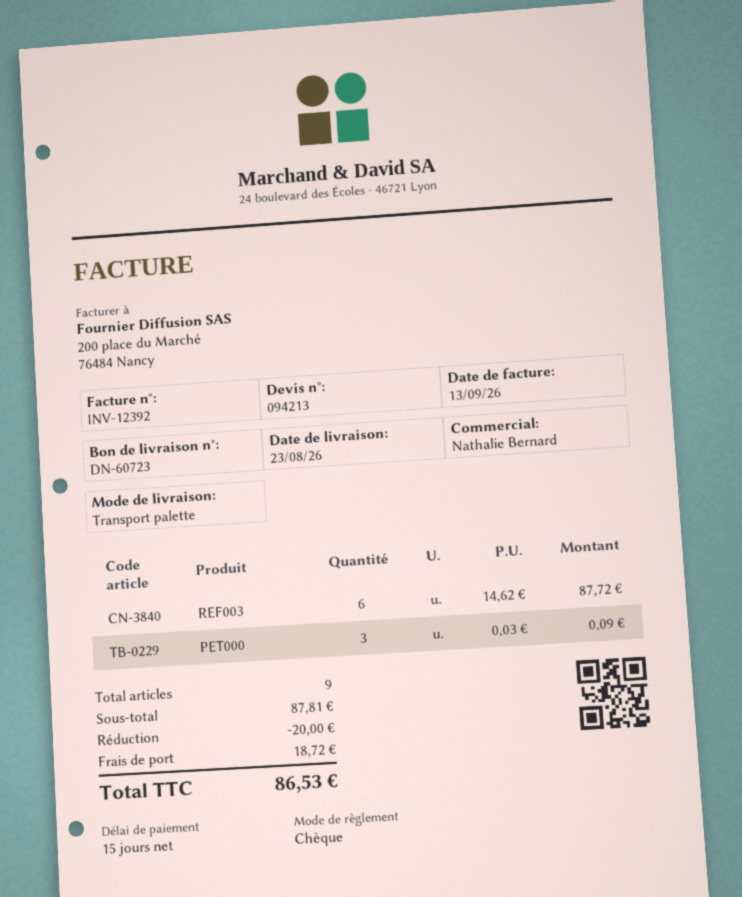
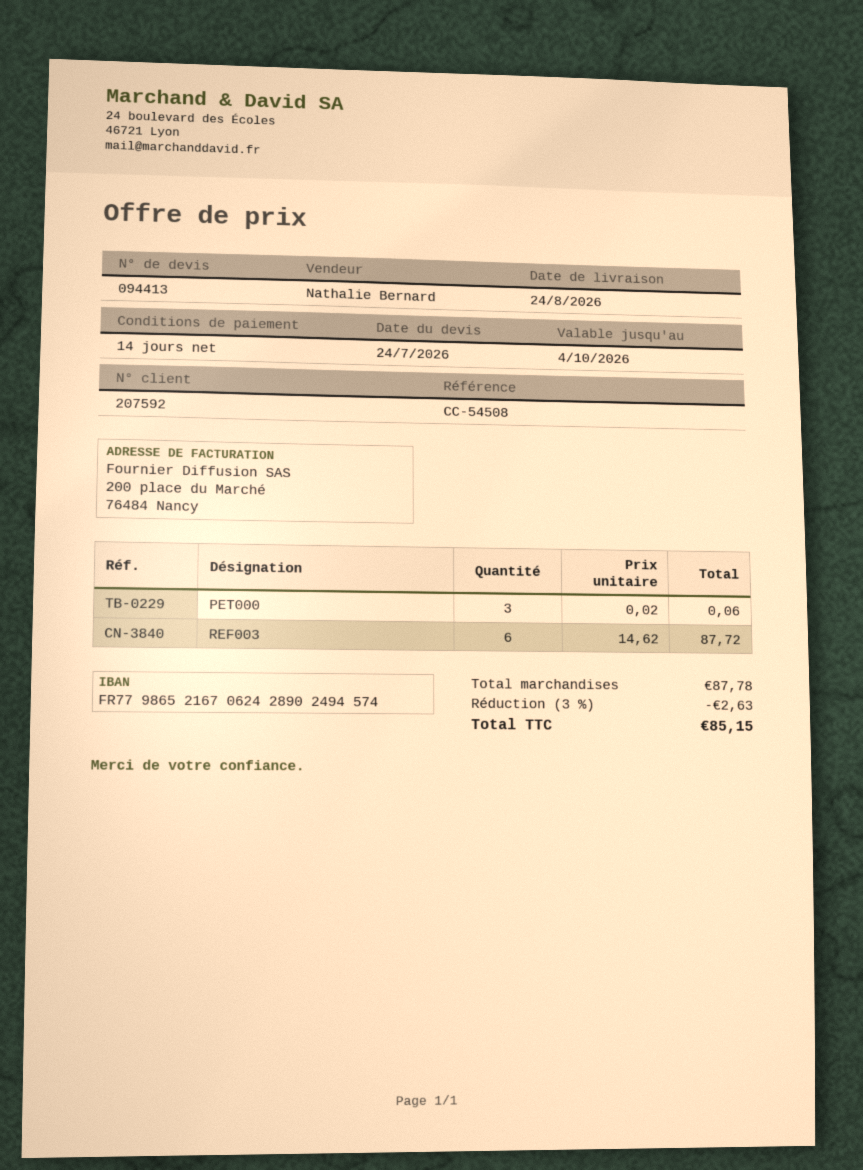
quote number: 094213 -> 094413
delivery date: 2026-08-23 -> 2026-08-24
payment terms: 15 days -> 14 days
PET000: 3 x 0.03 = 0.09 -> 3 x 0.02 = 0.06
subtotal: 87.81 -> 87.78
discount: 20.00 -> 2.63
shipping: 18.72 -> none
total: 86.53 -> 85.15

